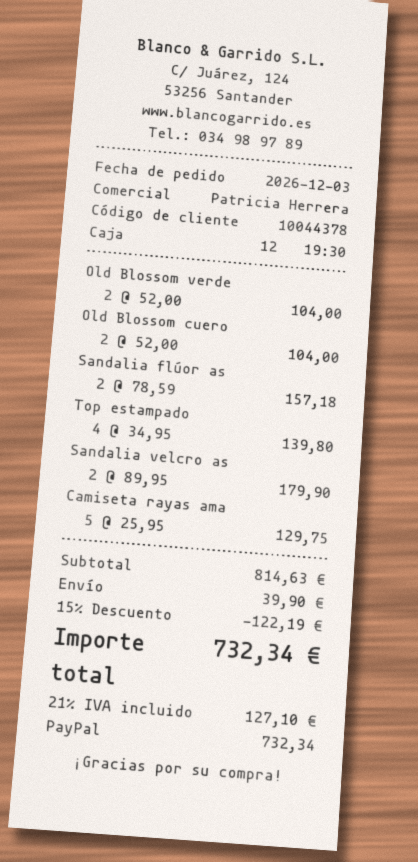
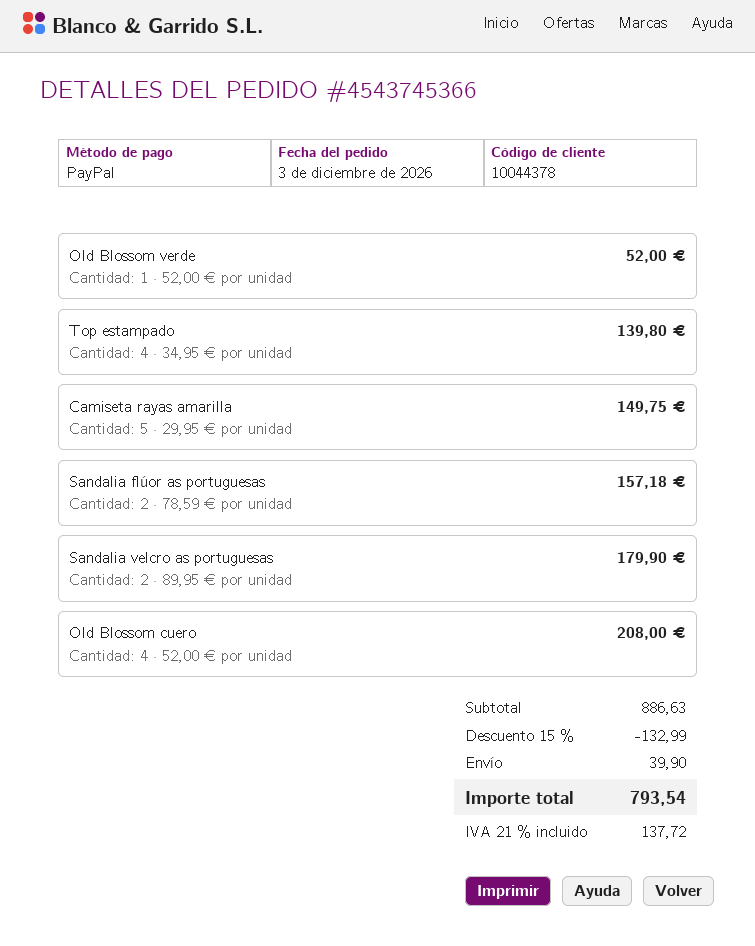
Old Blossom verde: 2 x 52.00 = 104.00 -> 1 x 52.00 = 52.00
Old Blossom cuero: 2 x 52.00 = 104.00 -> 4 x 52.00 = 208.00
Camiseta rayas ama: 5 x 25.95 = 129.75 -> 5 x 29.95 = 149.75
subtotal: 814.63 -> 886.63
discount: 15% = 122.19 -> 15% = 132.99
tax: 21% = 127.10 -> 21% = 137.72
total: 732.34 -> 793.54

